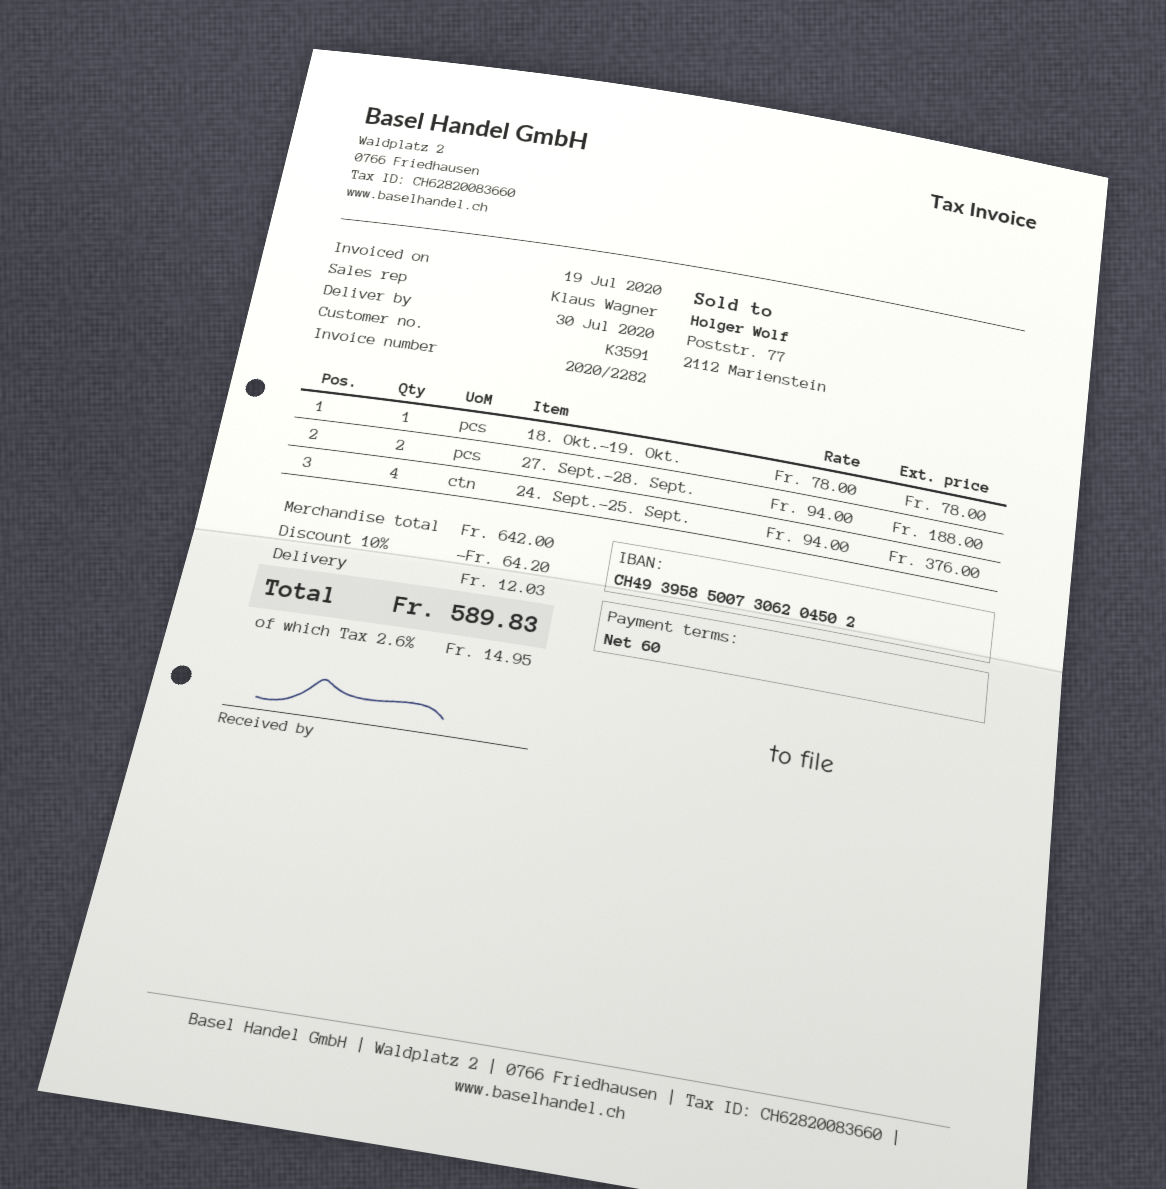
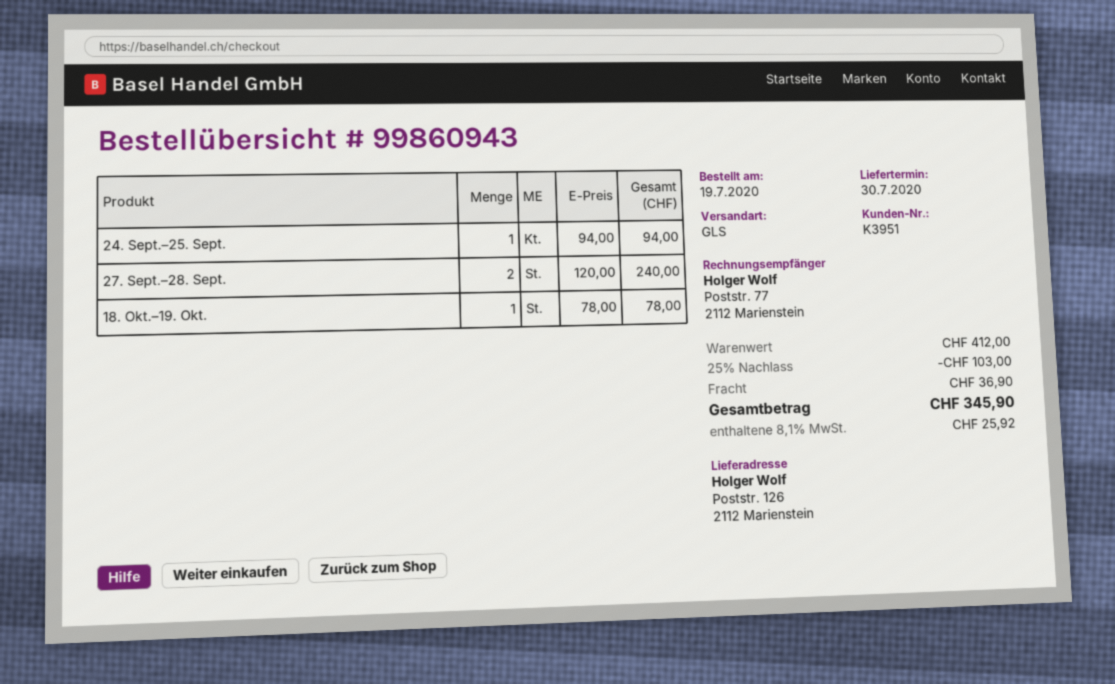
customer number: K3591 -> K3951
27. Sept.–28. Sept.: 2 x 94.00 = 188.00 -> 2 x 120.00 = 240.00
24. Sept.–25. Sept.: 4 x 94.00 = 376.00 -> 1 x 94.00 = 94.00
subtotal: 642.00 -> 412.00
discount: 10% = 64.20 -> 25% = 103.00
shipping: 12.03 -> 36.90
tax: 2.6% = 14.95 -> 8.1% = 25.92
total: 589.83 -> 345.90

